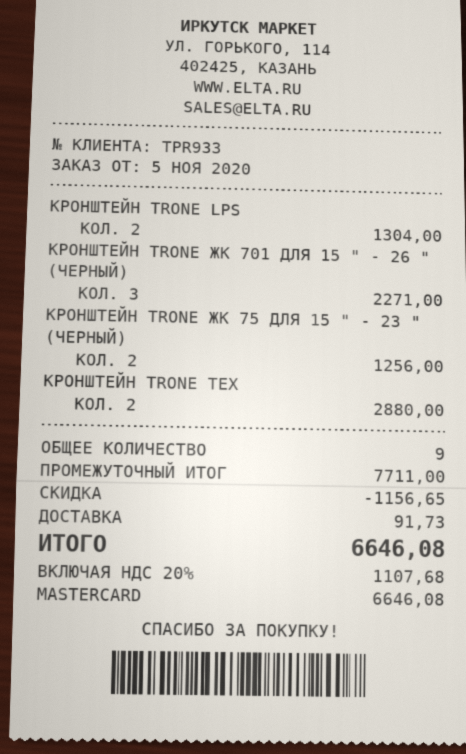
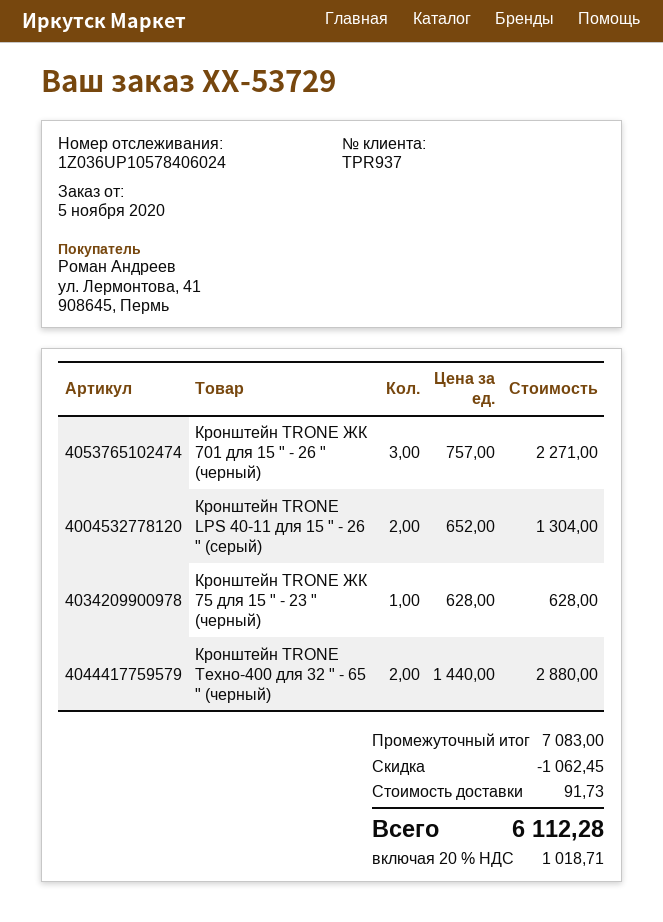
customer number: TPR933 -> TPR937
КРОНШТЕЙН TRONE ЖК 75 ДЛЯ 15 " - 23 " (ЧЕРНЫЙ): 2 for 1256.00 -> 1 for 628.00
subtotal: 7711.00 -> 7083.00
discount: 1156.65 -> 1062.45
tax: 20% = 1107.68 -> 20% = 1018.71
total: 6646.08 -> 6112.28

